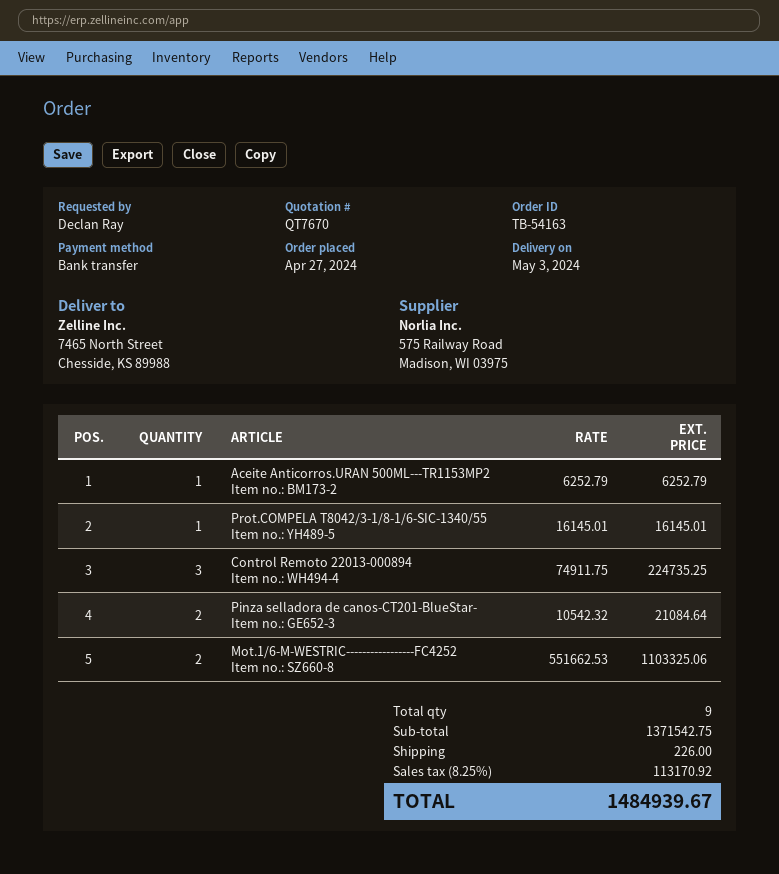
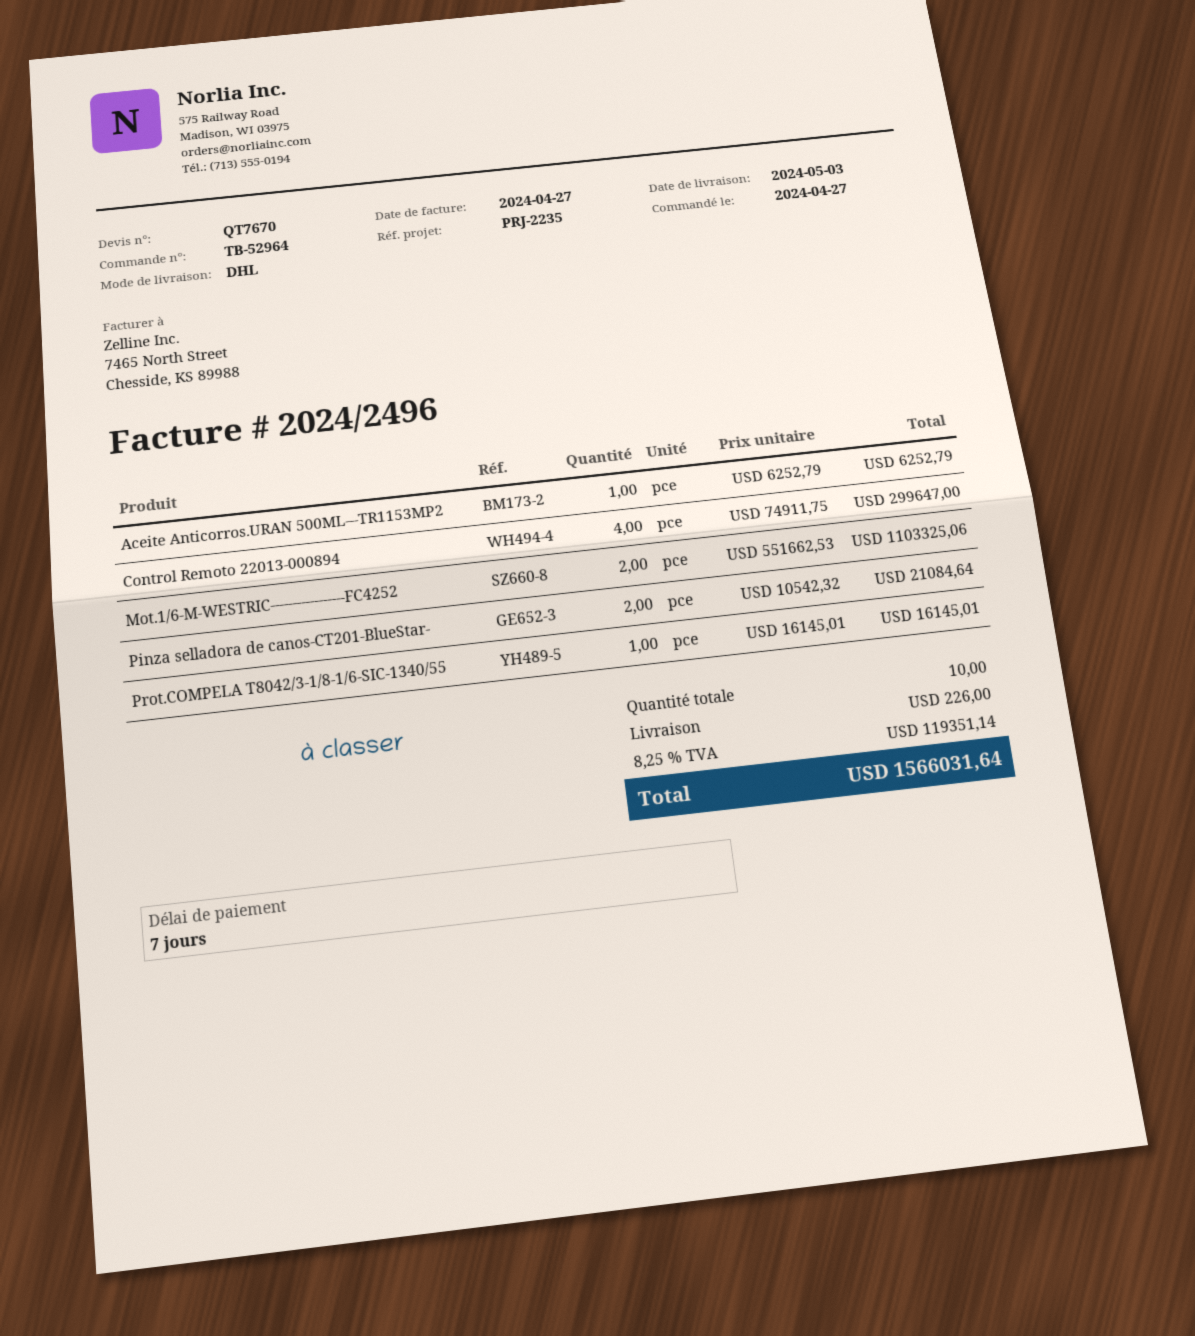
order number: TB-54163 -> TB-52964
Control Remoto 22013-000894: 3 x 74911.75 = 224735.25 -> 4 x 74911.75 = 299647.00
total quantity: 9 -> 10
tax: 8.25% = 113170.92 -> 8.25% = 119351.14
total: 1484939.67 -> 1566031.64

